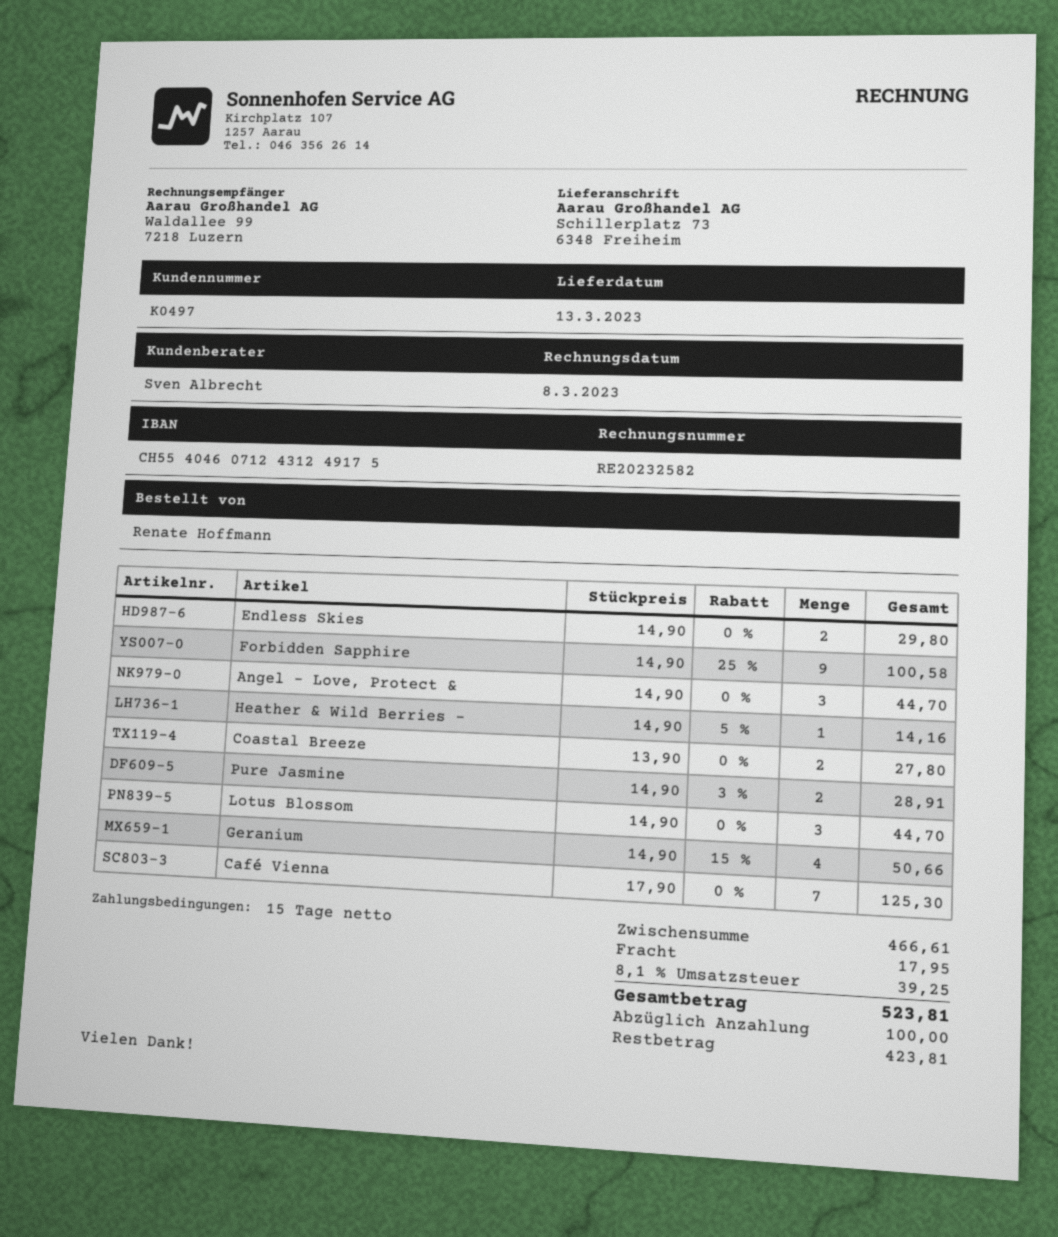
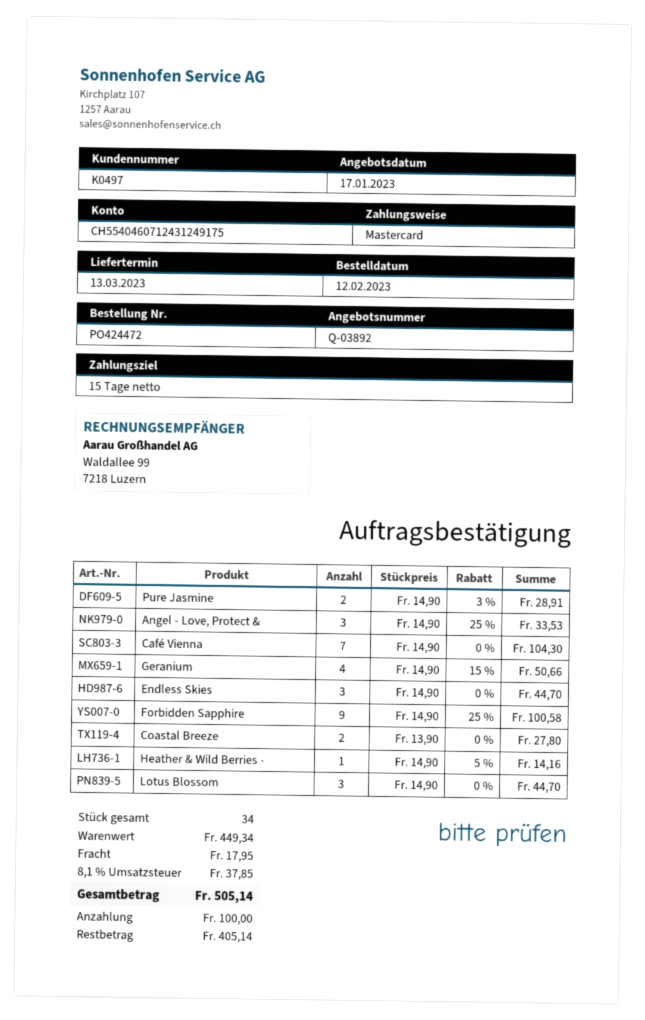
Endless Skies: 2 x 14.90 = 29.80 -> 3 x 14.90 = 44.70
Angel - Love, Protect &: 3 x 14.90 = 44.70 -> 3 x 14.90 - 25% = 33.53
Café Vienna: 7 x 17.90 = 125.30 -> 7 x 14.90 = 104.30
subtotal: 466.61 -> 449.34
tax: 8.1% = 39.25 -> 8.1% = 37.85
total: 523.81 -> 505.14
balance: 423.81 -> 405.14

